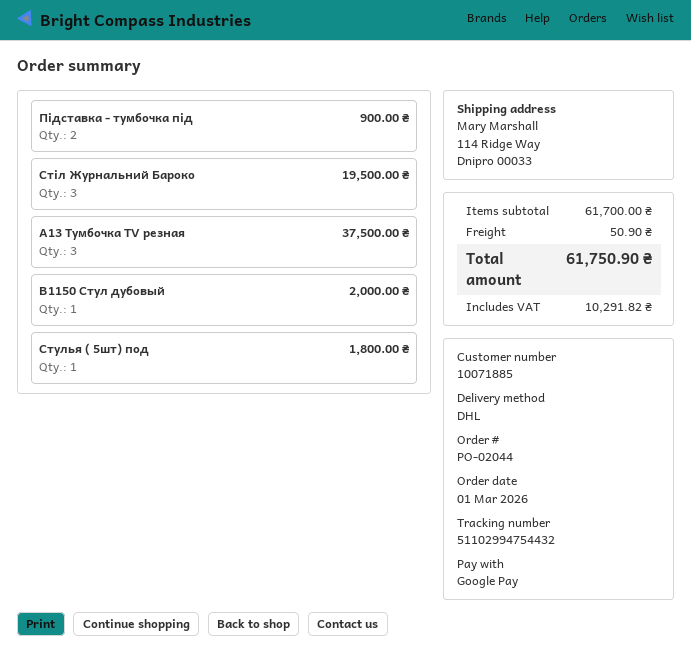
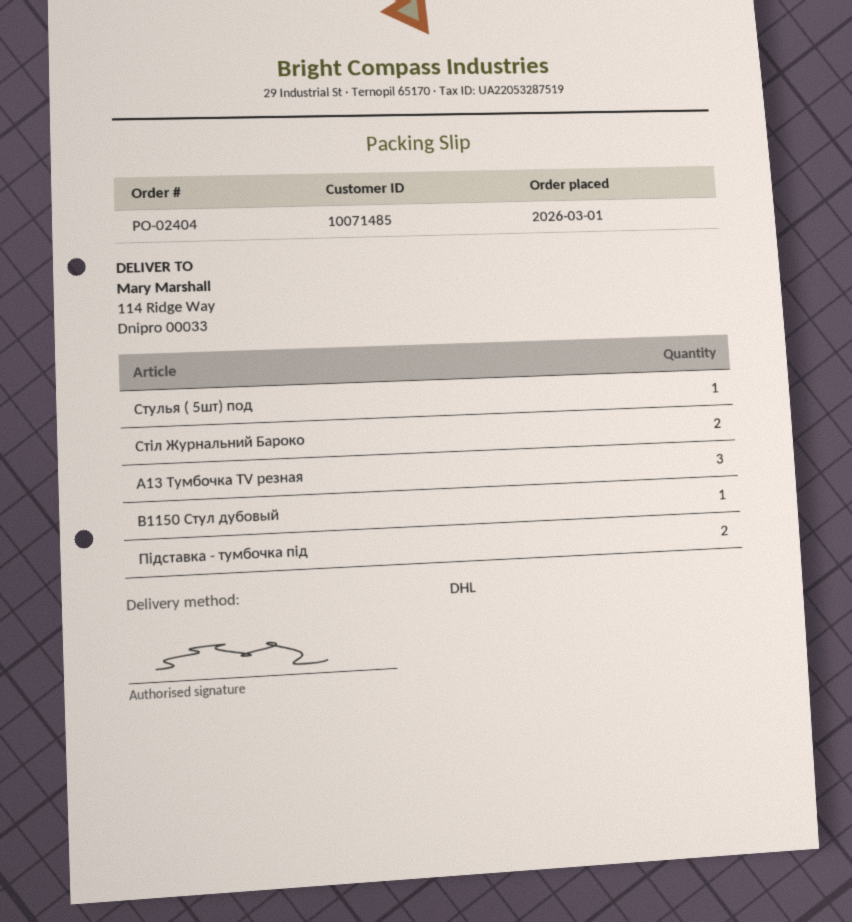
order number: PO-02044 -> PO-02404
customer number: 10071885 -> 10071485
Стіл Журнальний Бароко: 3 -> 2

